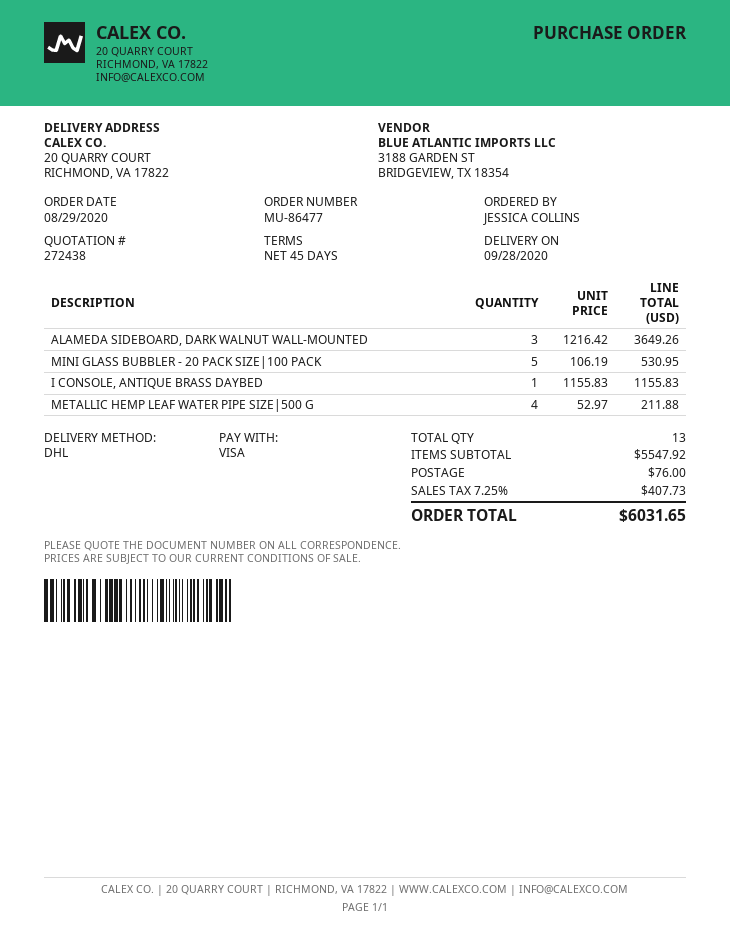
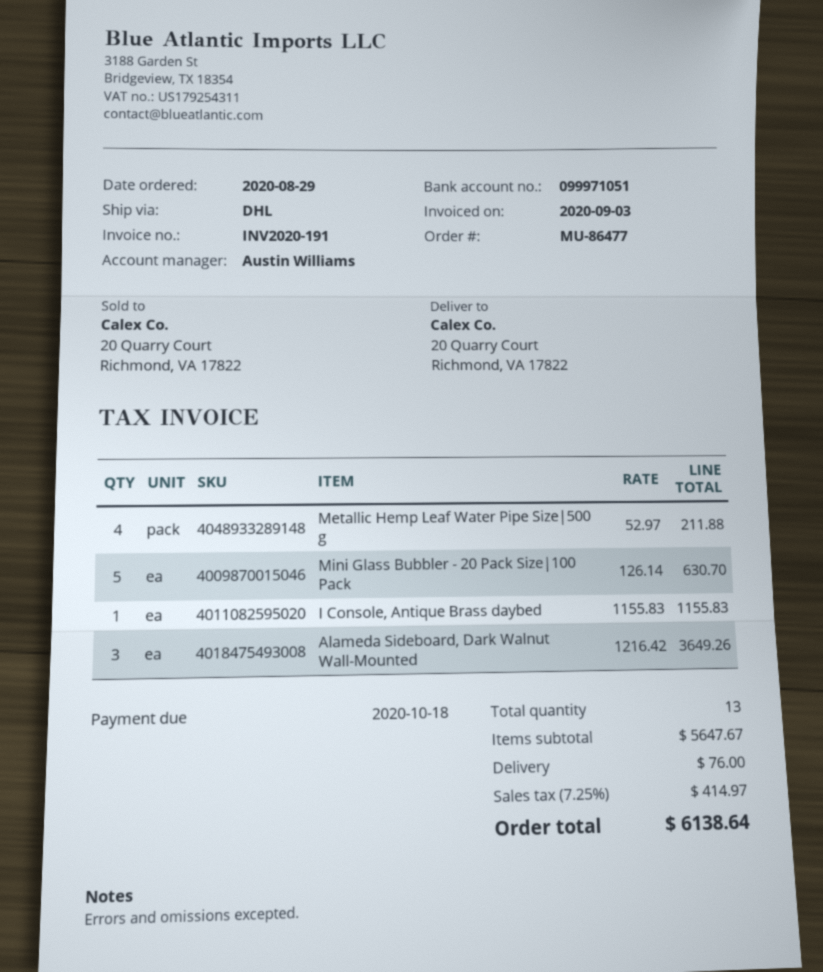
MINI GLASS BUBBLER - 20 PACK SIZE|100 PACK: 5 x 106.19 = 530.95 -> 5 x 126.14 = 630.70
subtotal: 5547.92 -> 5647.67
tax: 7.25% = 407.73 -> 7.25% = 414.97
total: 6031.65 -> 6138.64

